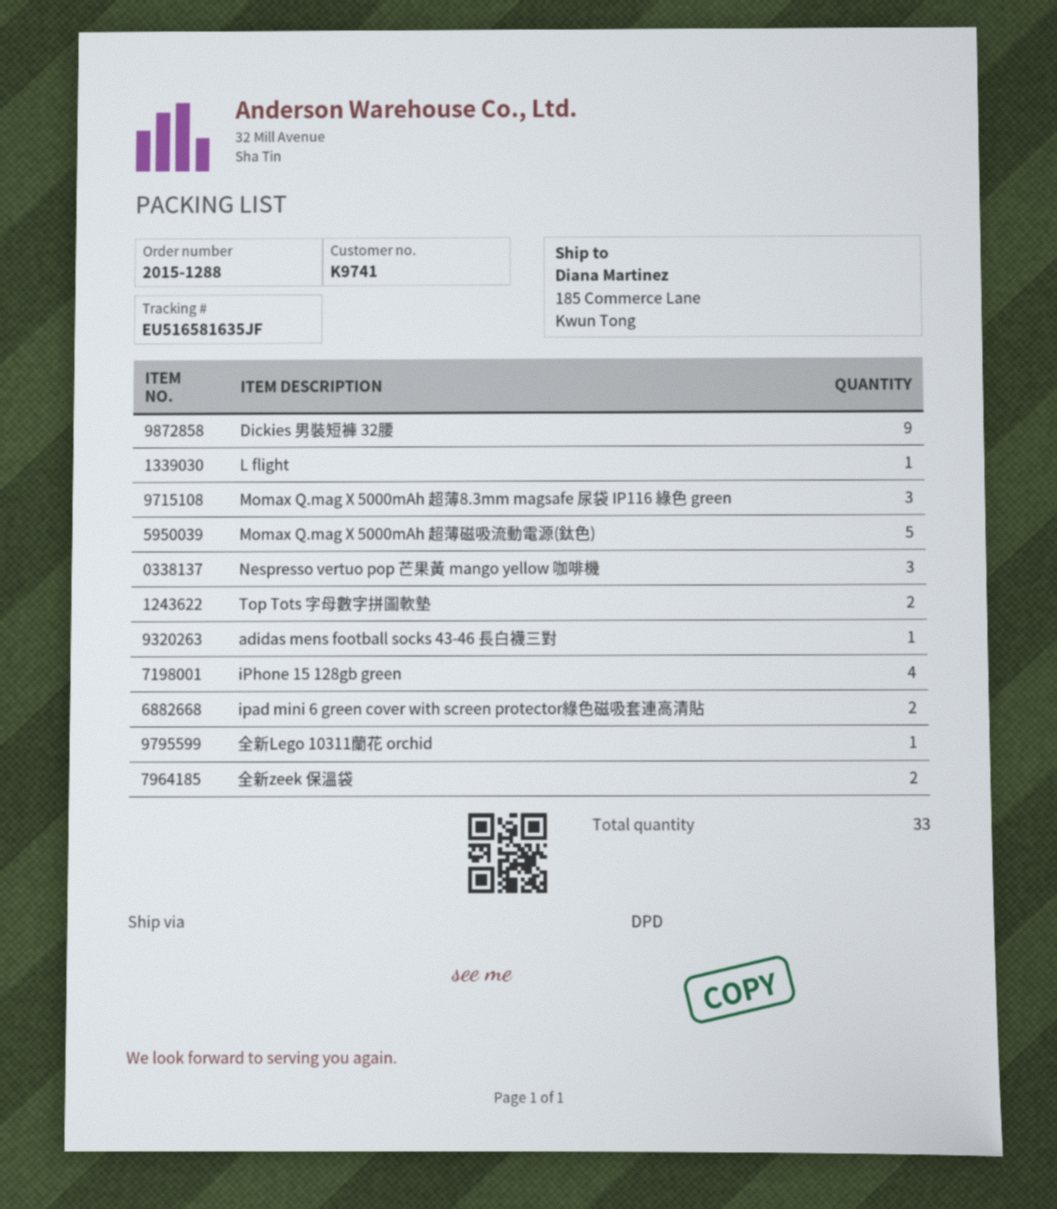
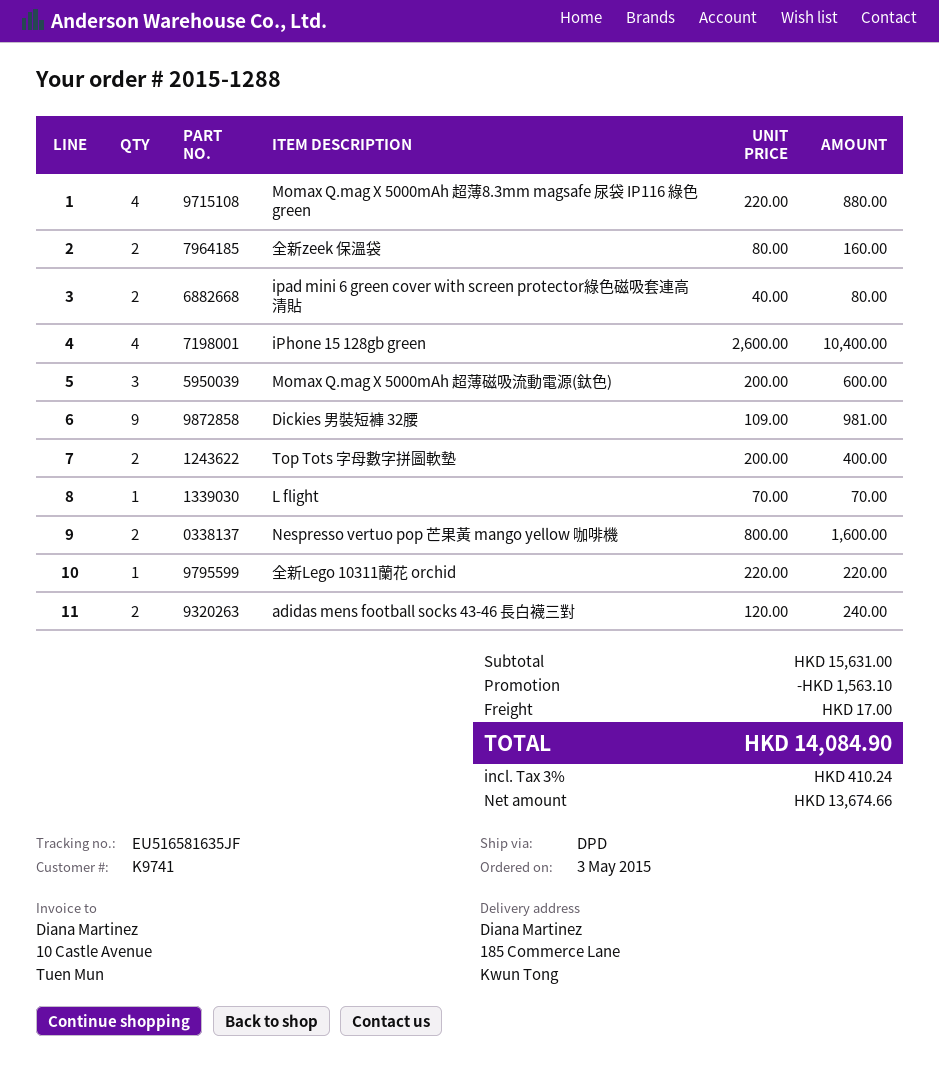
Momax Q.mag X 5000mAh 超薄8.3mm magsafe 尿袋 IP116 綠色 green: 3 -> 4
Momax Q.mag X 5000mAh 超薄磁吸流動電源(鈦色): 5 -> 3
Nespresso vertuo pop 芒果黃 mango yellow 咖啡機: 3 -> 2
adidas mens football socks 43-46 長白襪三對: 1 -> 2

